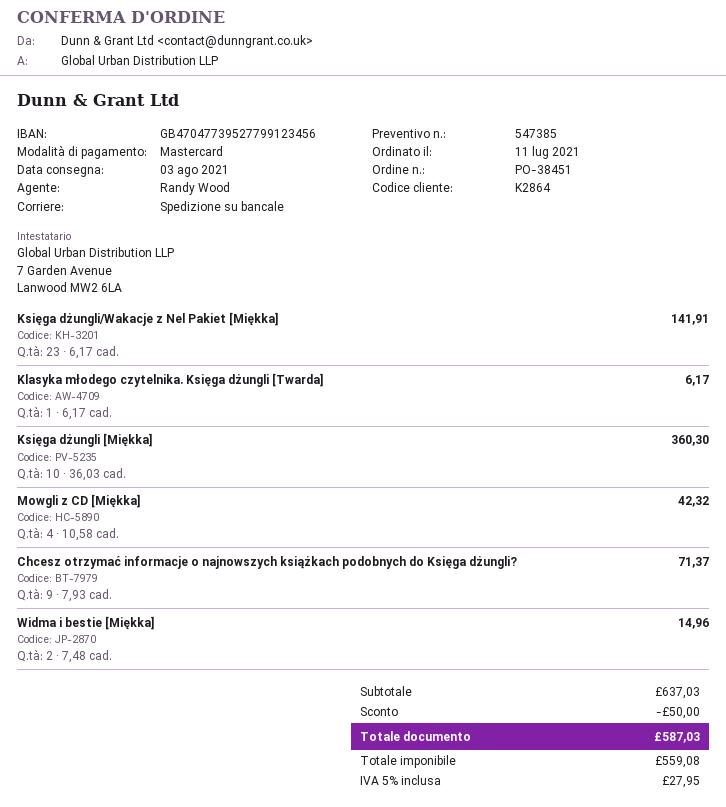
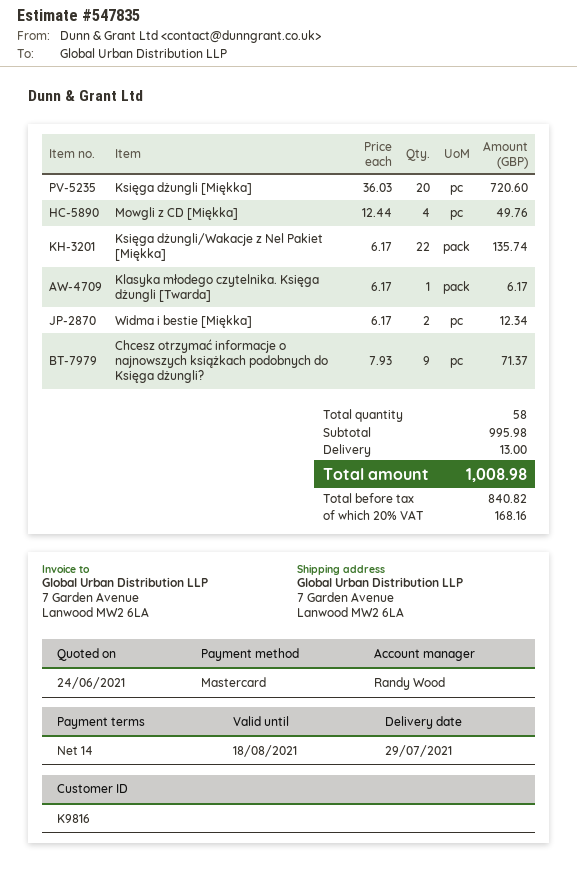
quote number: 547385 -> 547835
delivery date: 2021-08-03 -> 2021-07-29
customer number: K2864 -> K9816
Księga dżungli/Wakacje z Nel Pakiet [Miękka]: 23 x 6.17 = 141.91 -> 22 x 6.17 = 135.74
Księga dżungli [Miękka]: 10 x 36.03 = 360.30 -> 20 x 36.03 = 720.60
Mowgli z CD [Miękka]: 4 x 10.58 = 42.32 -> 4 x 12.44 = 49.76
Widma i bestie [Miękka]: 2 x 7.48 = 14.96 -> 2 x 6.17 = 12.34
subtotal: 637.03 -> 995.98
discount: 50.00 -> none
shipping: none -> 13.00
net: 559.08 -> 840.82
tax: 5% = 27.95 -> 20% = 168.16
total: 587.03 -> 1008.98

